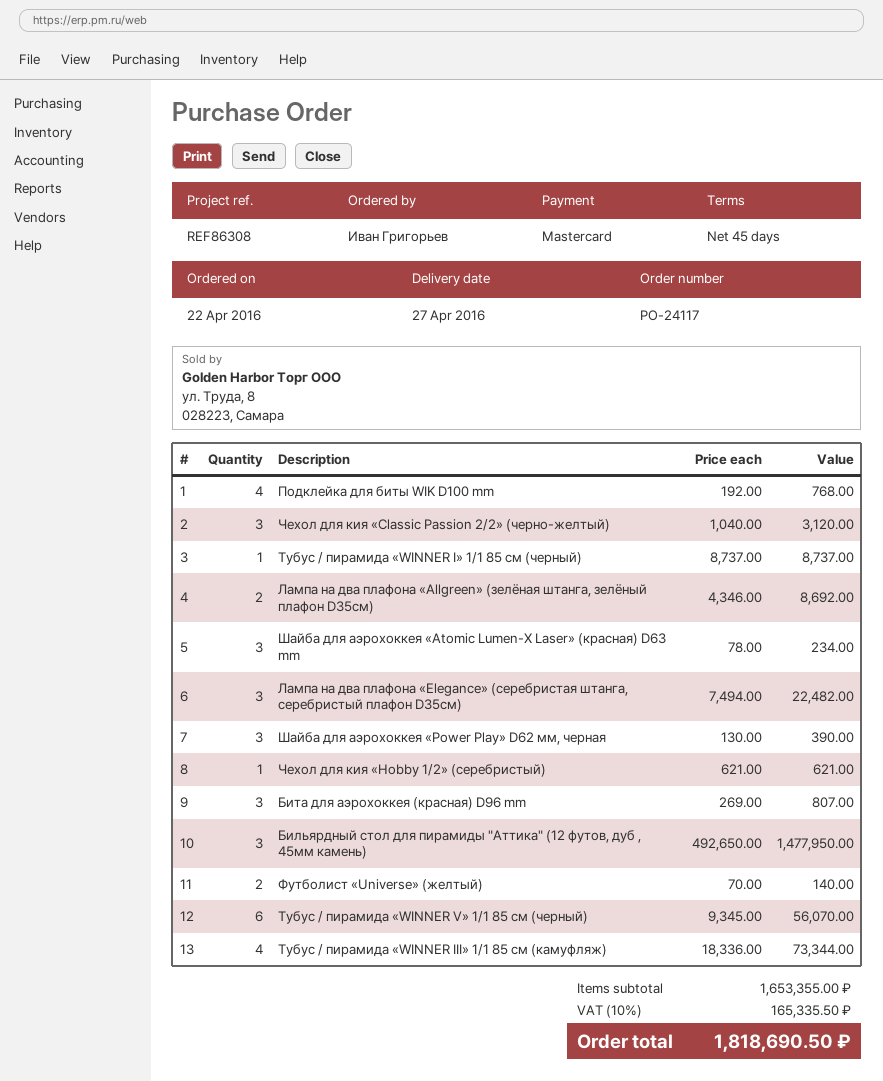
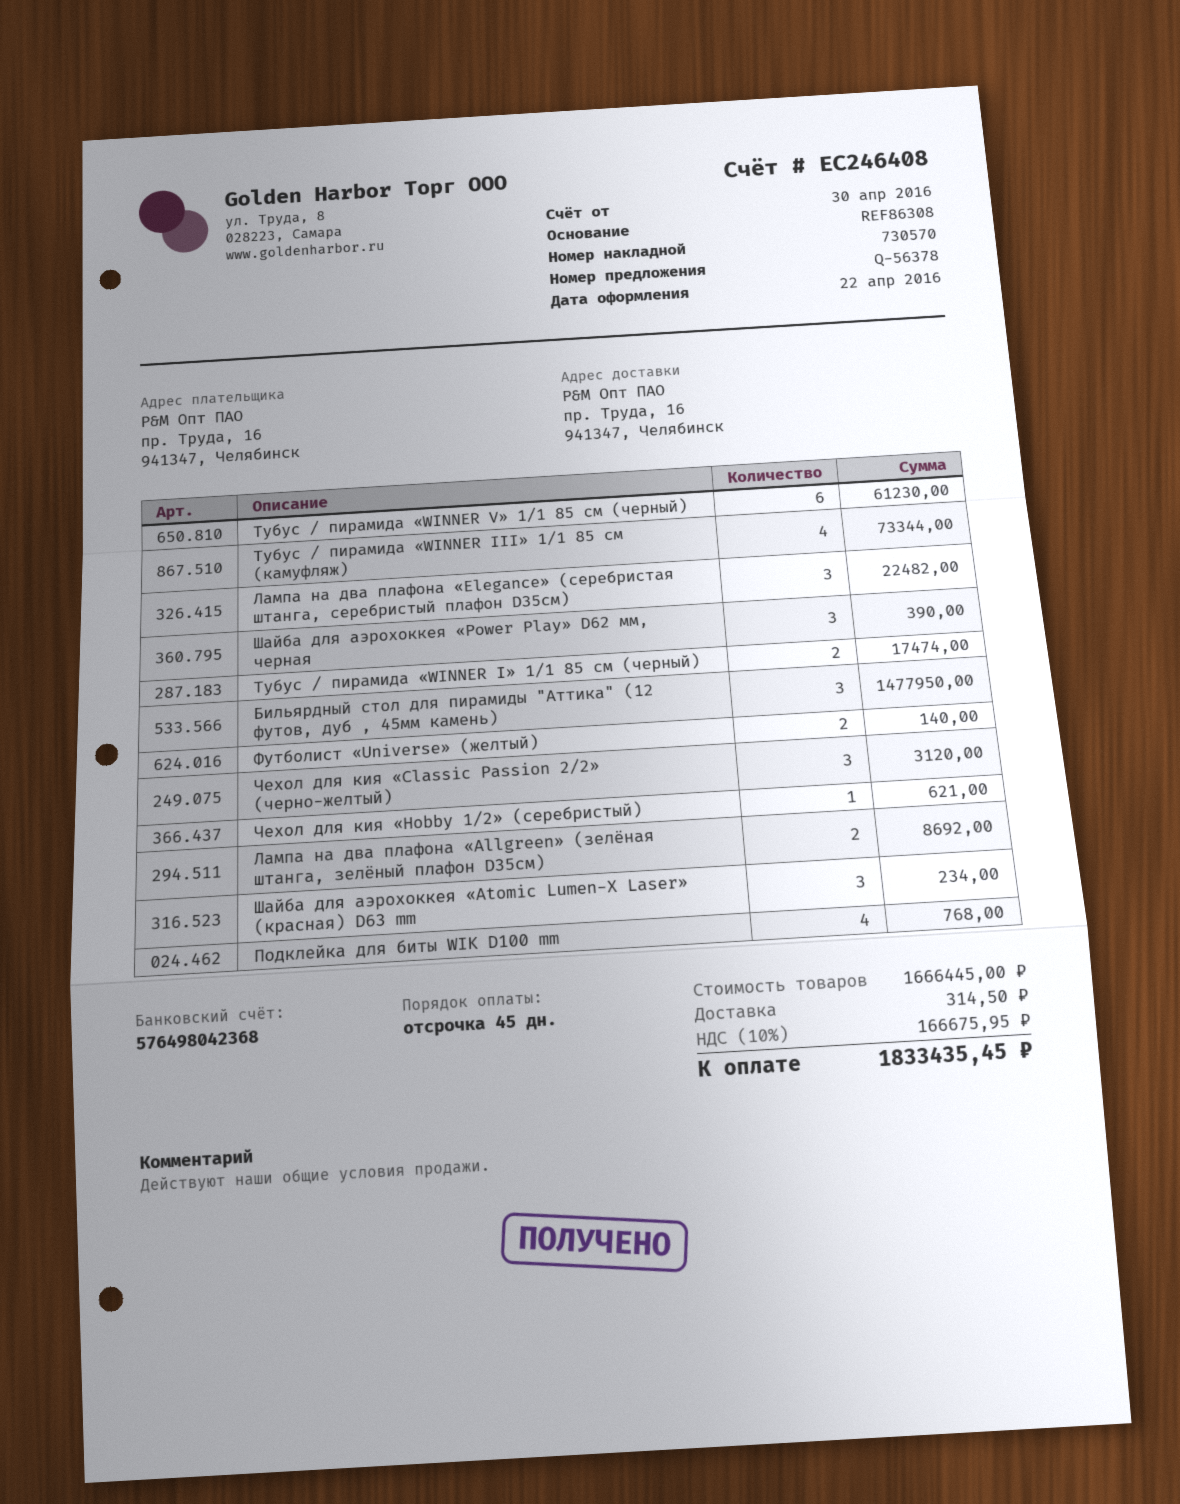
Тубус / пирамида «WINNER I» 1/1 85 см (черный): 1 for 8737.00 -> 2 for 17474.00
Бита для аэрохоккея (красная) D96 mm: 3 for 807.00 -> none
Тубус / пирамида «WINNER V» 1/1 85 см (черный): 6 for 56070.00 -> 6 for 61230.00
subtotal: 1653355.00 -> 1666445.00
shipping: none -> 314.50
tax: 10% = 165335.50 -> 10% = 166675.95
total: 1818690.50 -> 1833435.45

